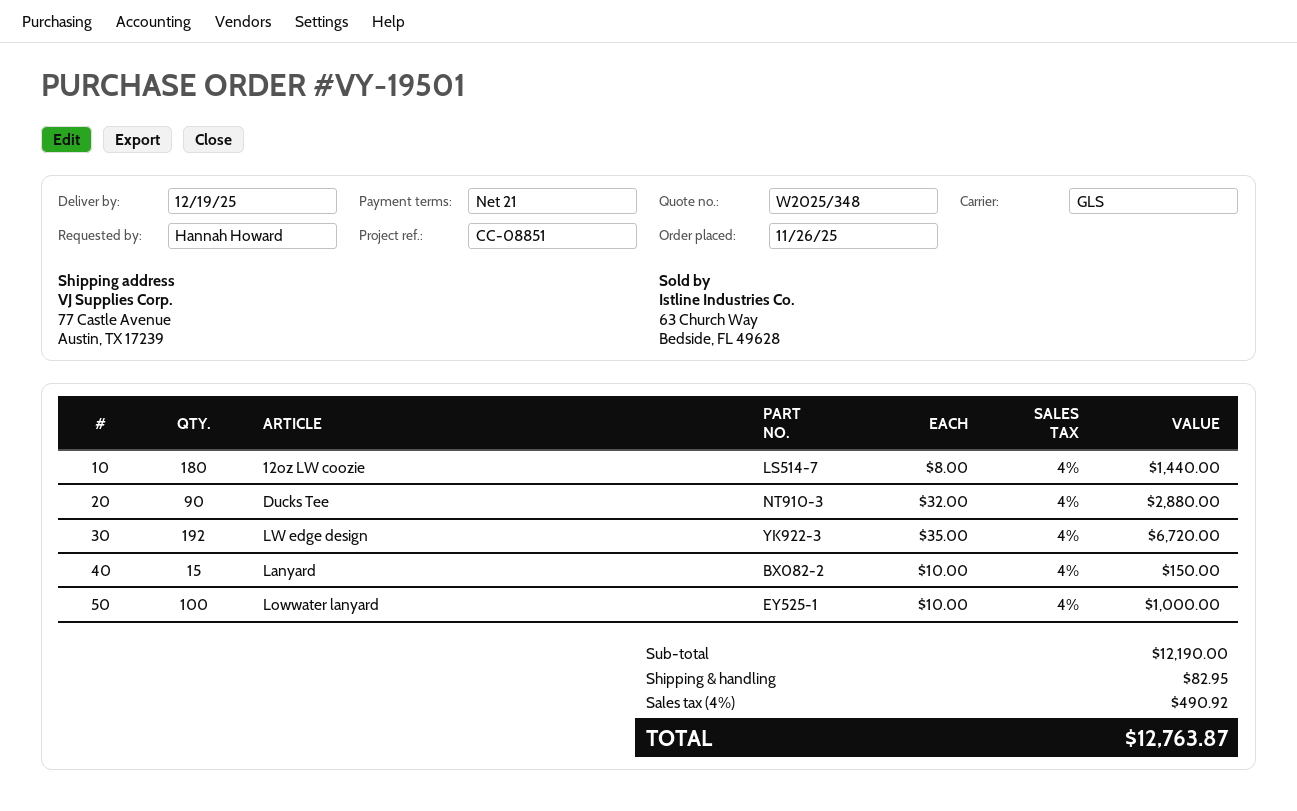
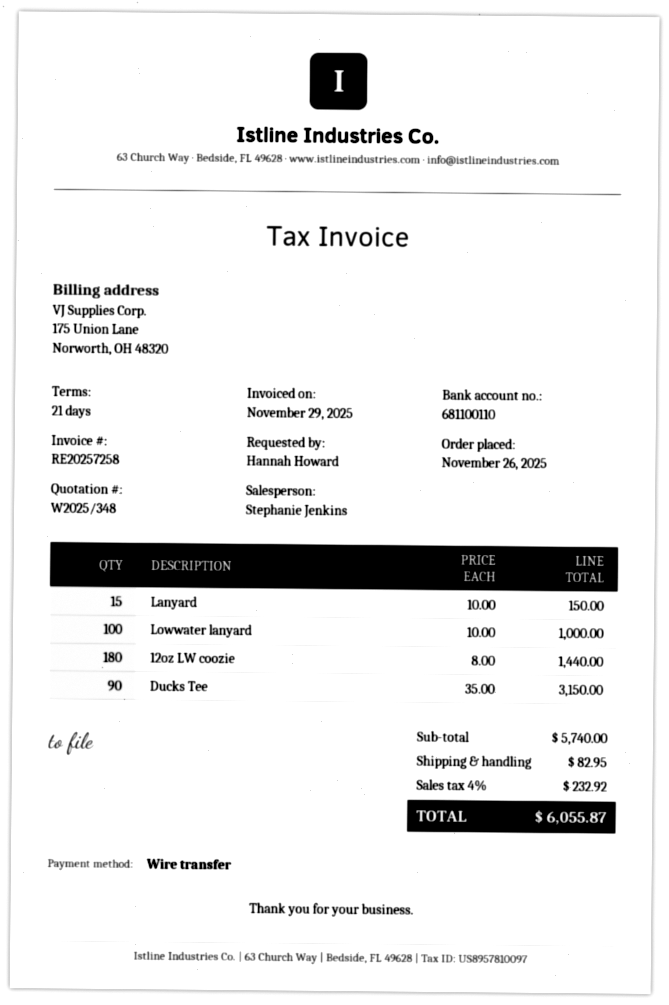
Ducks Tee: 90 x 32.00 = 2880.00 -> 90 x 35.00 = 3150.00
LW edge design: 192 x 35.00 = 6720.00 -> none
subtotal: 12190.00 -> 5740.00
tax: 4% = 490.92 -> 4% = 232.92
total: 12763.87 -> 6055.87

